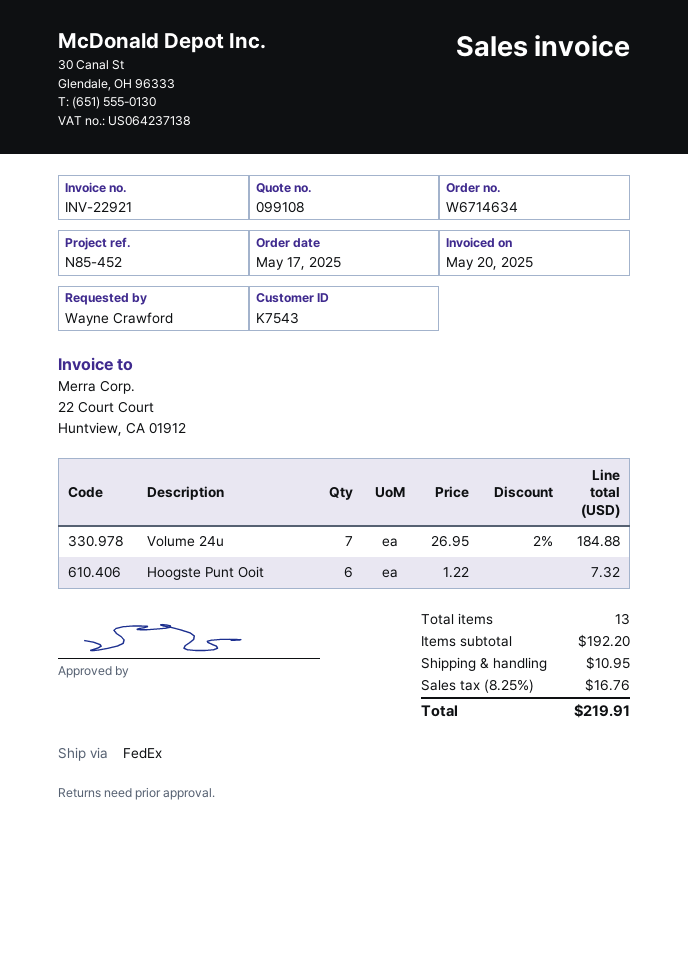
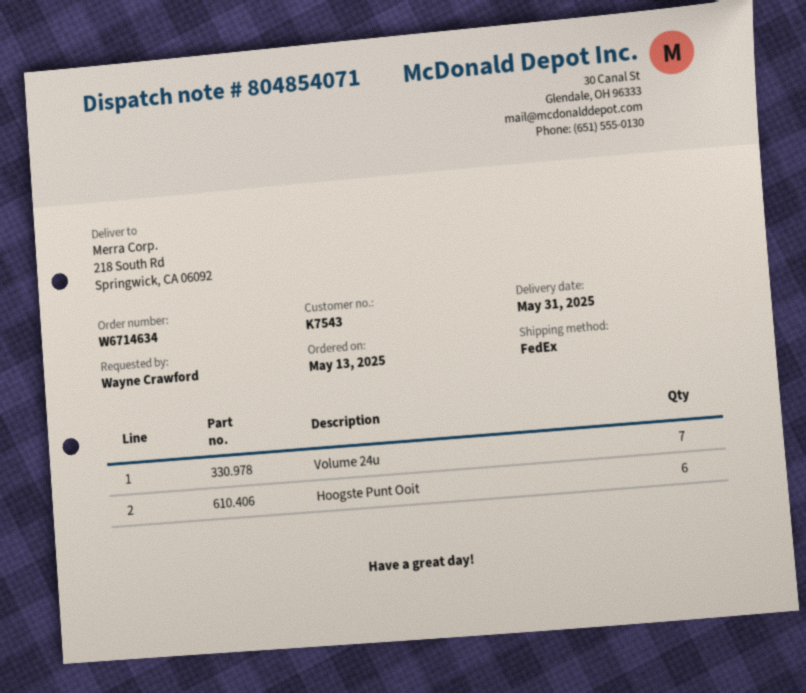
order date: 2025-05-17 -> 2025-05-13

